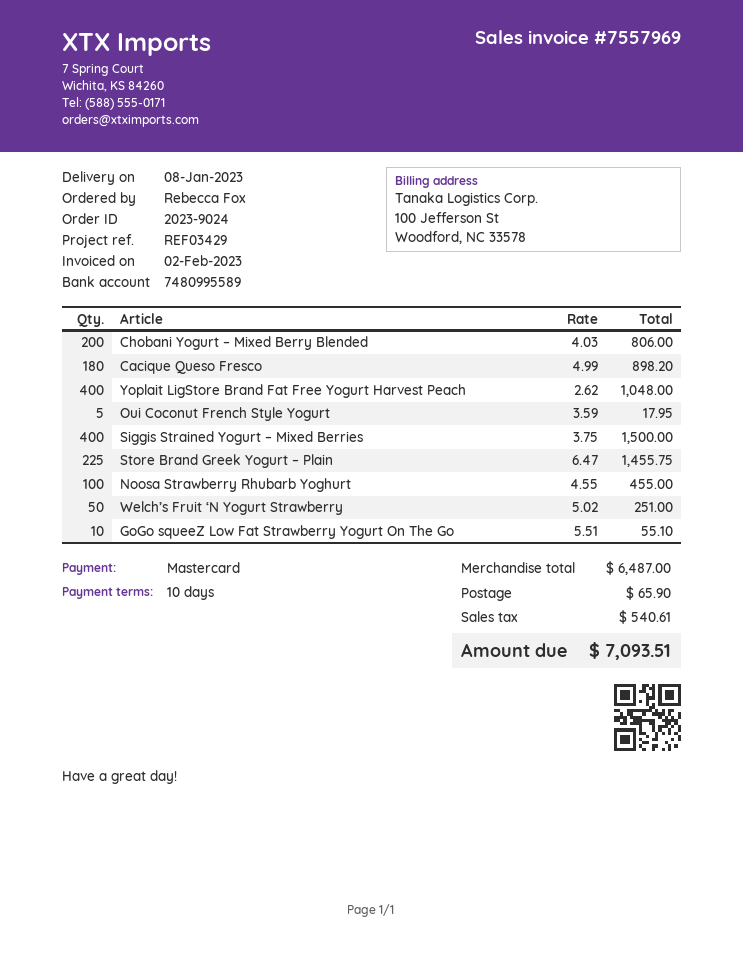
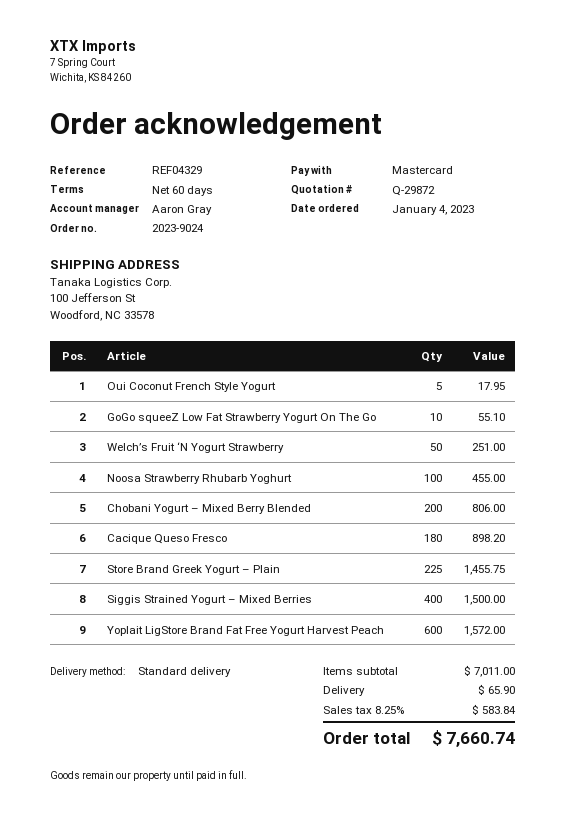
payment terms: 10 days -> 60 days
reference: REF03429 -> REF04329
Yoplait LigStore Brand Fat Free Yogurt Harvest Peach: 400 for 1048.00 -> 600 for 1572.00
subtotal: 6487.00 -> 7011.00
tax: 540.61 -> 583.84
total: 7093.51 -> 7660.74

